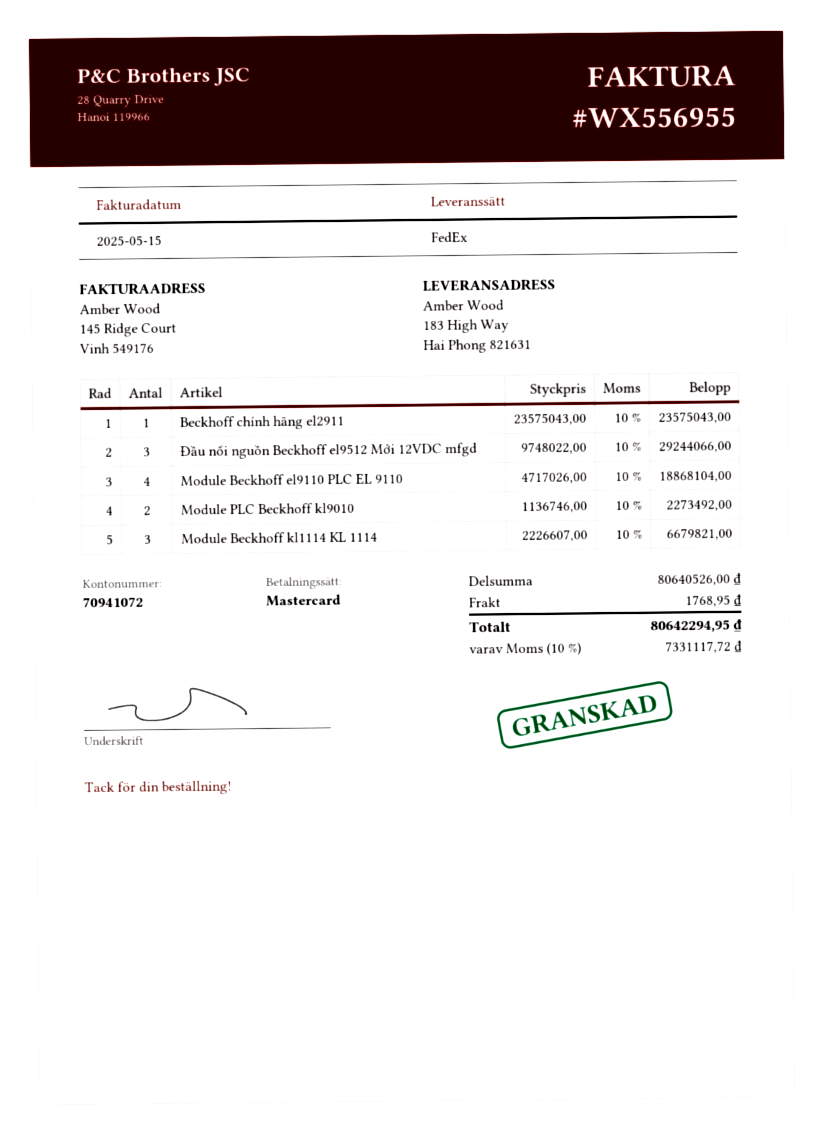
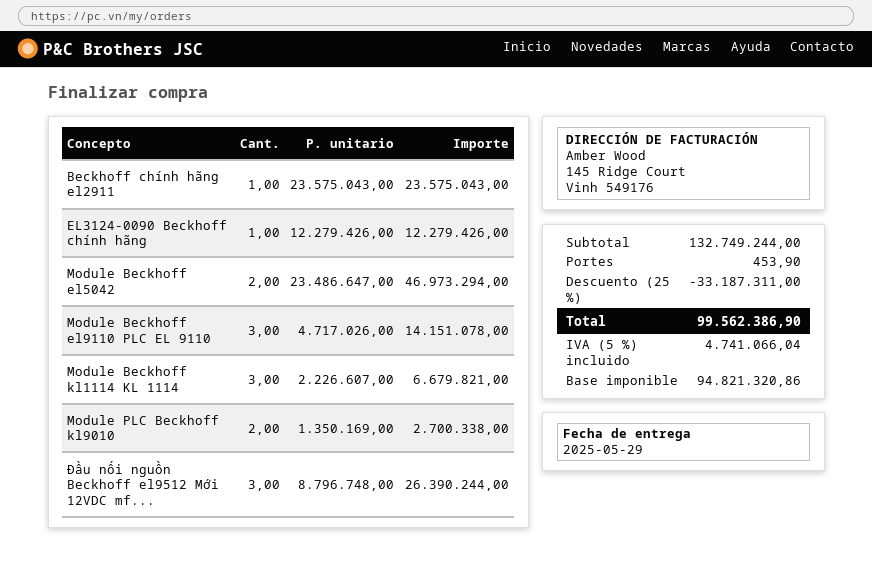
Đầu nối nguồn Beckhoff el9512 Mới 12VDC mfgd: 3 x 9748022.00 = 29244066.00 -> 3 x 8796748.00 = 26390244.00
Module Beckhoff el9110 PLC EL 9110: 4 x 4717026.00 = 18868104.00 -> 3 x 4717026.00 = 14151078.00
Module PLC Beckhoff kl9010: 2 x 1136746.00 = 2273492.00 -> 2 x 1350169.00 = 2700338.00
EL3124-0090 Beckhoff chính hãng: none -> 1 x 12279426.00 = 12279426.00
Module Beckhoff el5042: none -> 2 x 23486647.00 = 46973294.00
subtotal: 80640526.00 -> 132749244.00
discount: none -> 25% = 33187311.00
shipping: 1768.95 -> 453.90
tax: 10% = 7331117.72 -> 5% = 4741066.04
total: 80642294.95 -> 99562386.90

